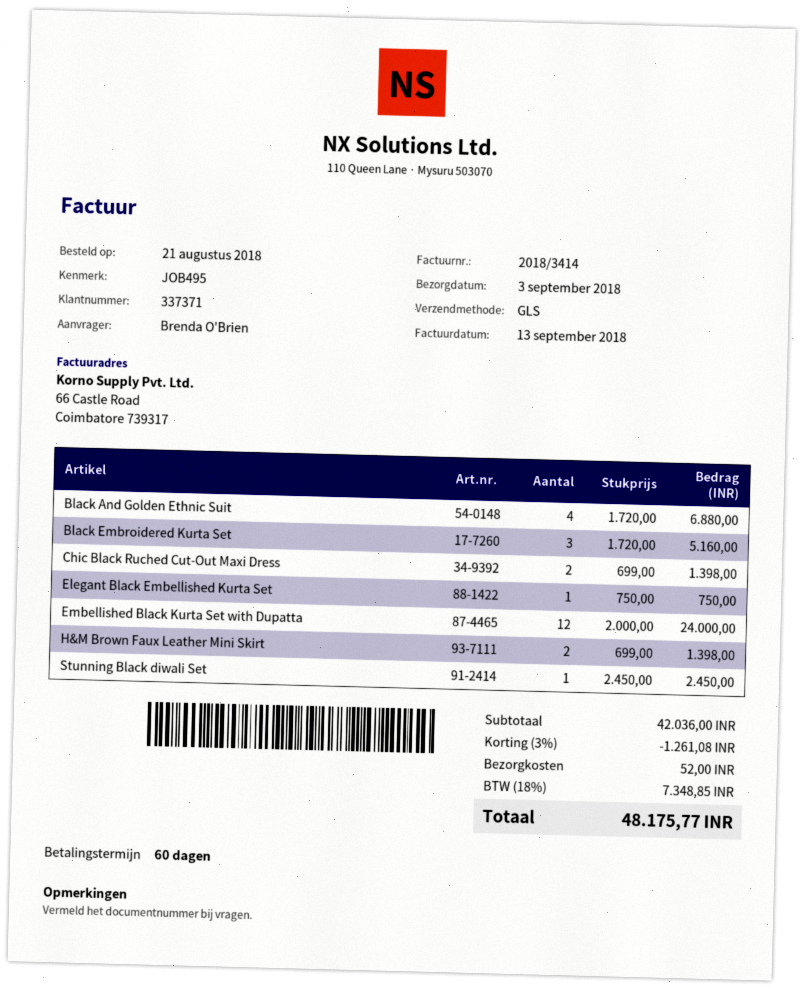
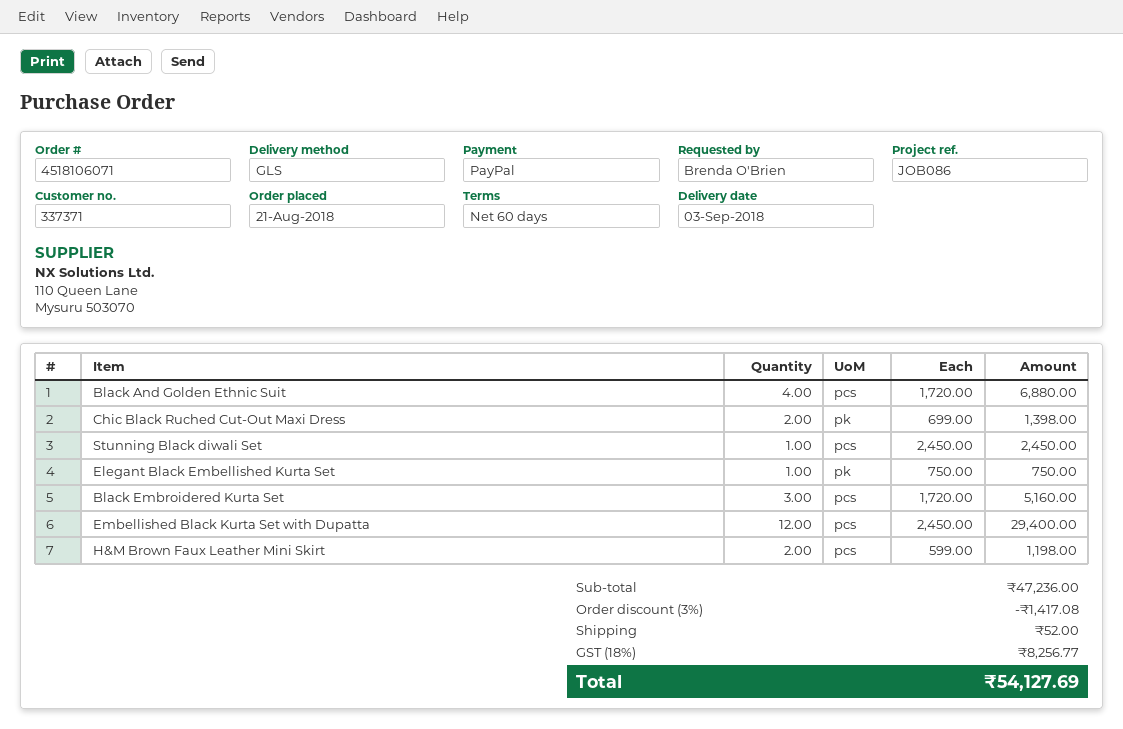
reference: JOB495 -> JOB086
Embellished Black Kurta Set with Dupatta: 12 x 2000.00 = 24000.00 -> 12 x 2450.00 = 29400.00
H&M Brown Faux Leather Mini Skirt: 2 x 699.00 = 1398.00 -> 2 x 599.00 = 1198.00
subtotal: 42036.00 -> 47236.00
discount: 3% = 1261.08 -> 3% = 1417.08
tax: 18% = 7348.85 -> 18% = 8256.77
total: 48175.77 -> 54127.69

